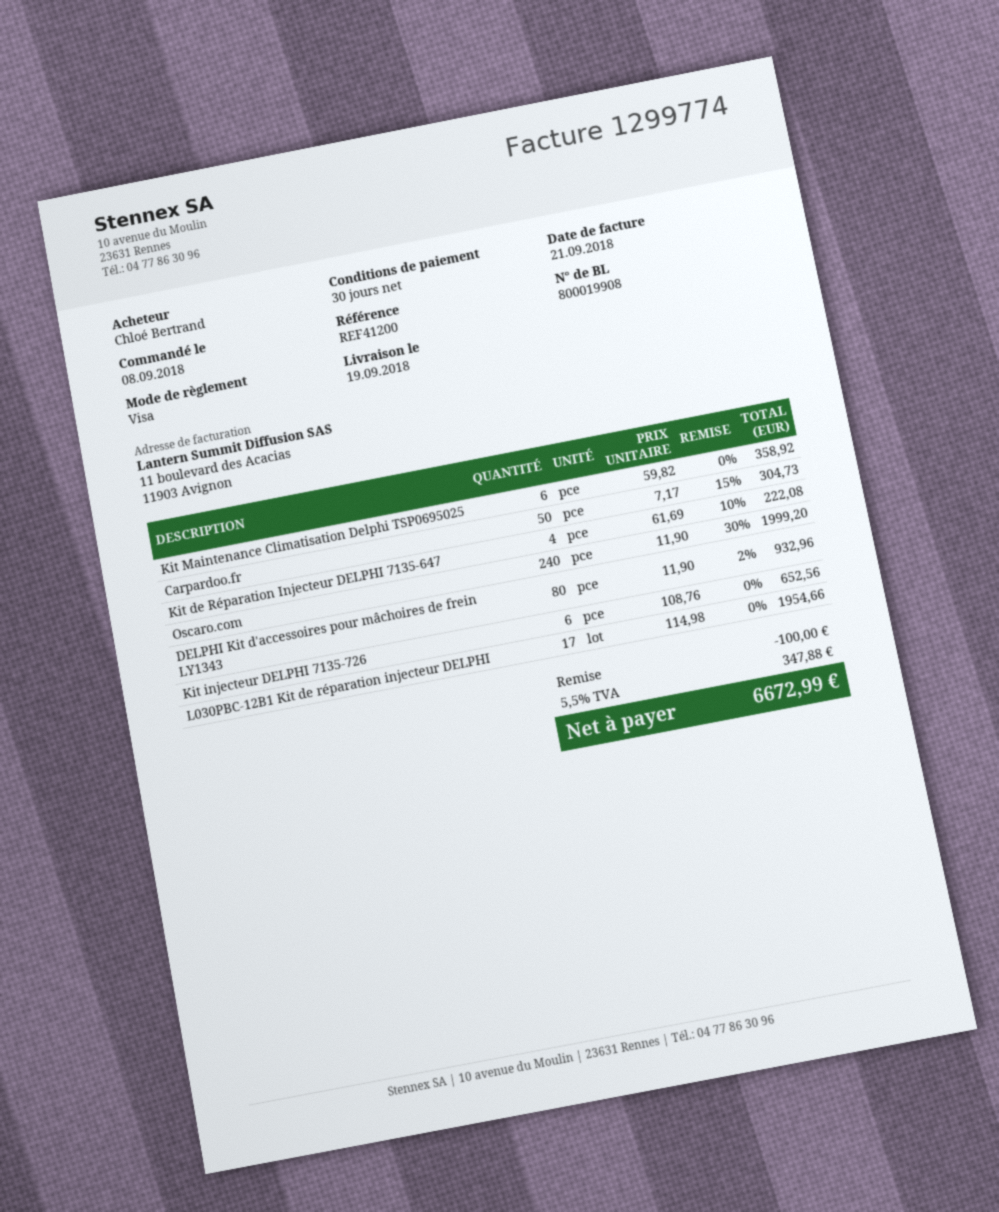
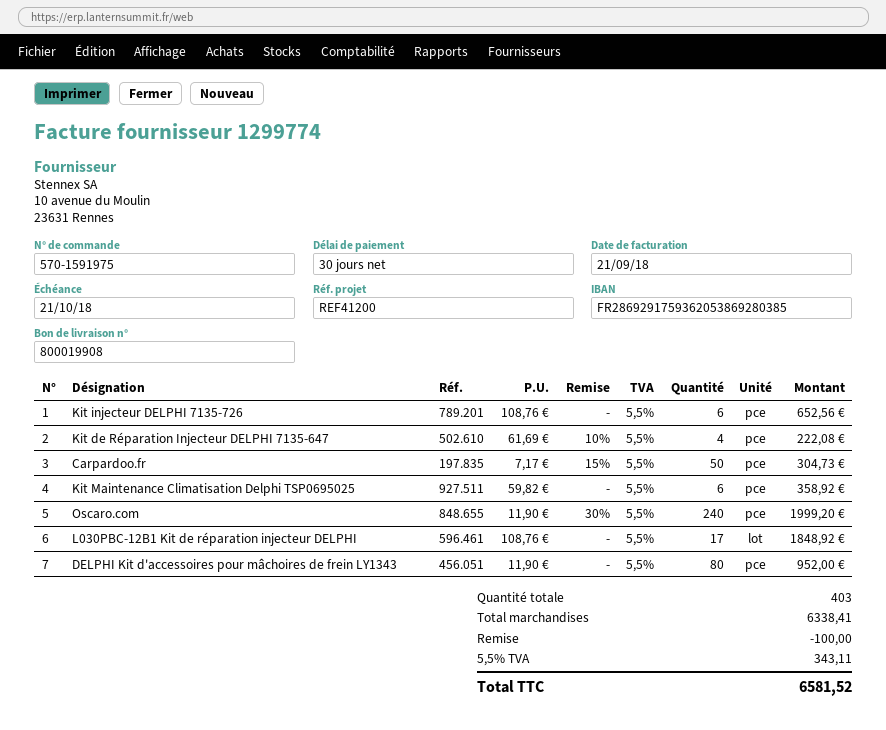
DELPHI Kit d'accessoires pour mâchoires de frein LY1343: 80 x 11.90 - 2% = 932.96 -> 80 x 11.90 = 952.00
L030PBC-12B1 Kit de réparation injecteur DELPHI: 17 x 114.98 = 1954.66 -> 17 x 108.76 = 1848.92
tax: 5.5% = 347.88 -> 5.5% = 343.11
total: 6672.99 -> 6581.52

